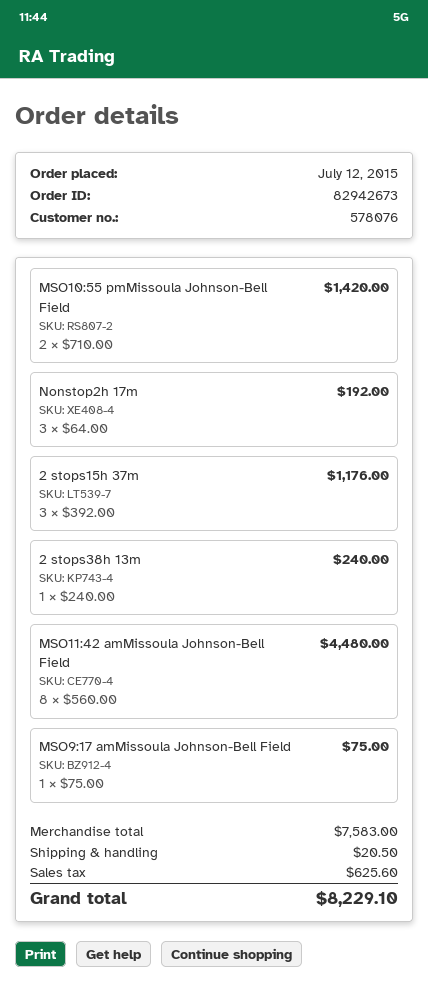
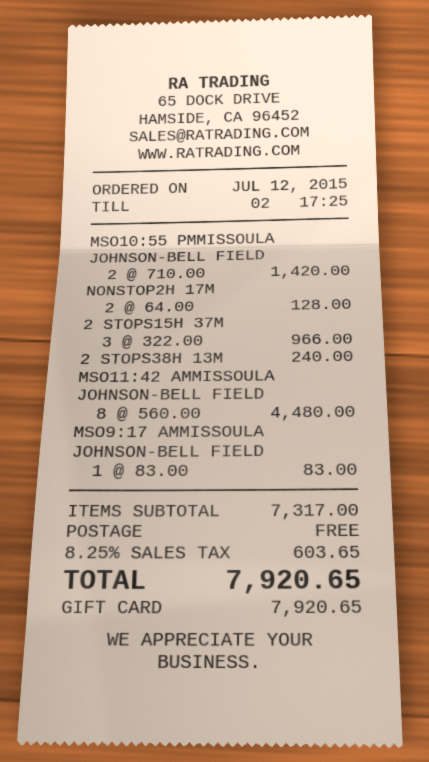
Nonstop2h 17m: 3 x 64.00 = 192.00 -> 2 x 64.00 = 128.00
2 stops15h 37m: 3 x 392.00 = 1176.00 -> 3 x 322.00 = 966.00
MSO9:17 amMissoula Johnson-Bell Field: 1 x 75.00 = 75.00 -> 1 x 83.00 = 83.00
subtotal: 7583.00 -> 7317.00
shipping: 20.50 -> 0.00
tax: 625.60 -> 603.65
total: 8229.10 -> 7920.65

